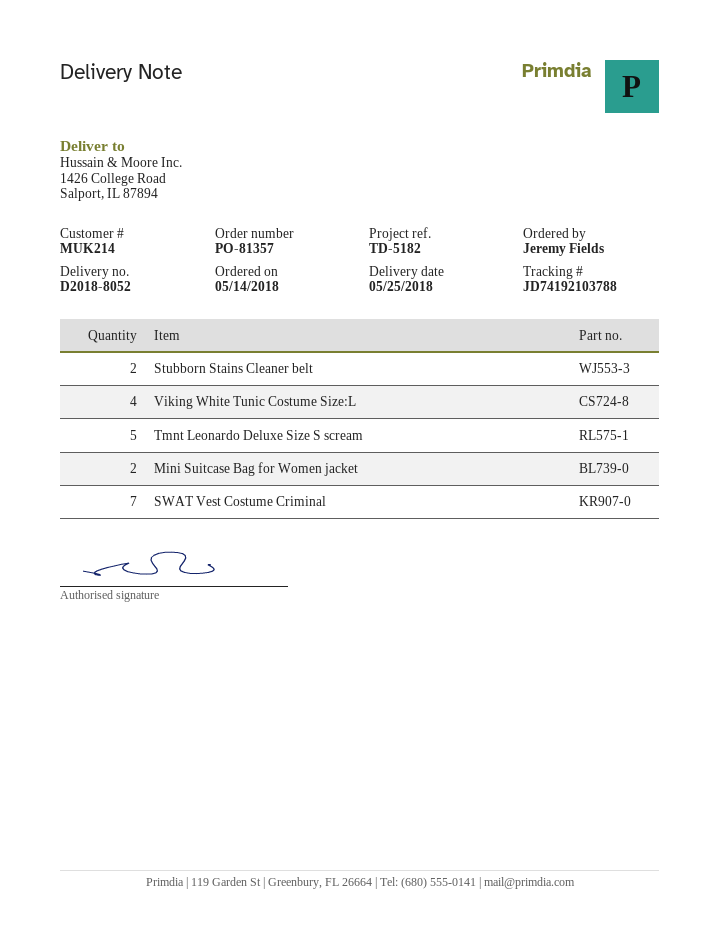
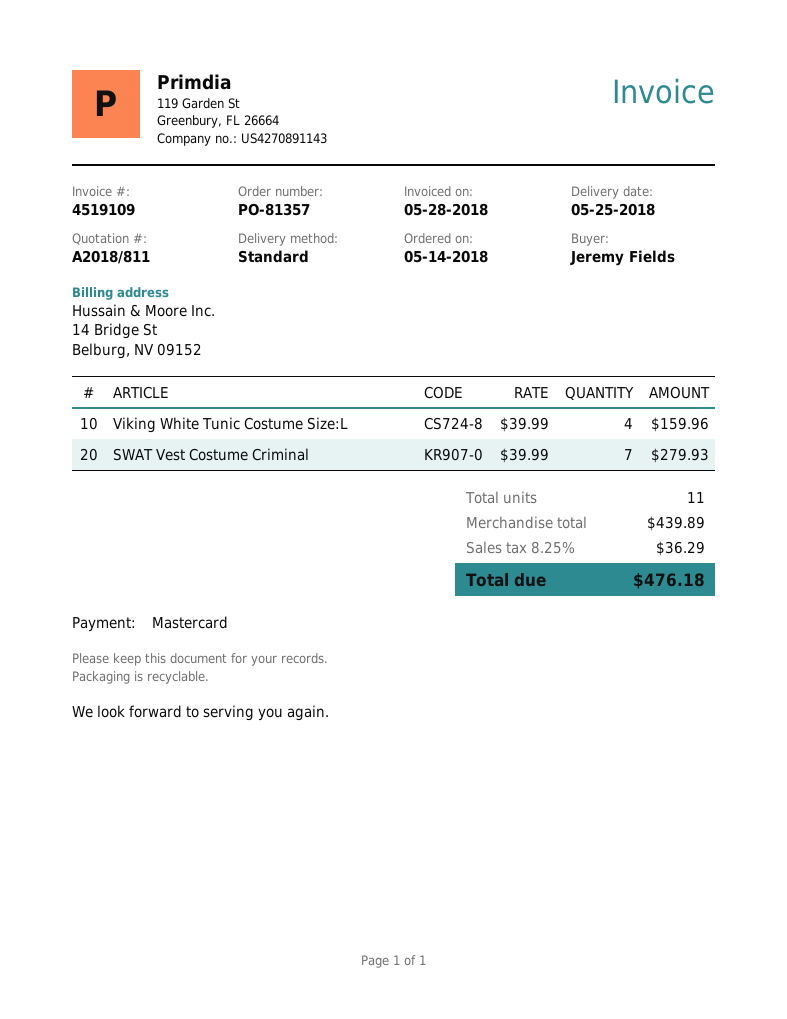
Stubborn Stains Cleaner belt: 2 -> none
Tmnt Leonardo Deluxe Size S scream: 5 -> none
Mini Suitcase Bag for Women jacket: 2 -> none

